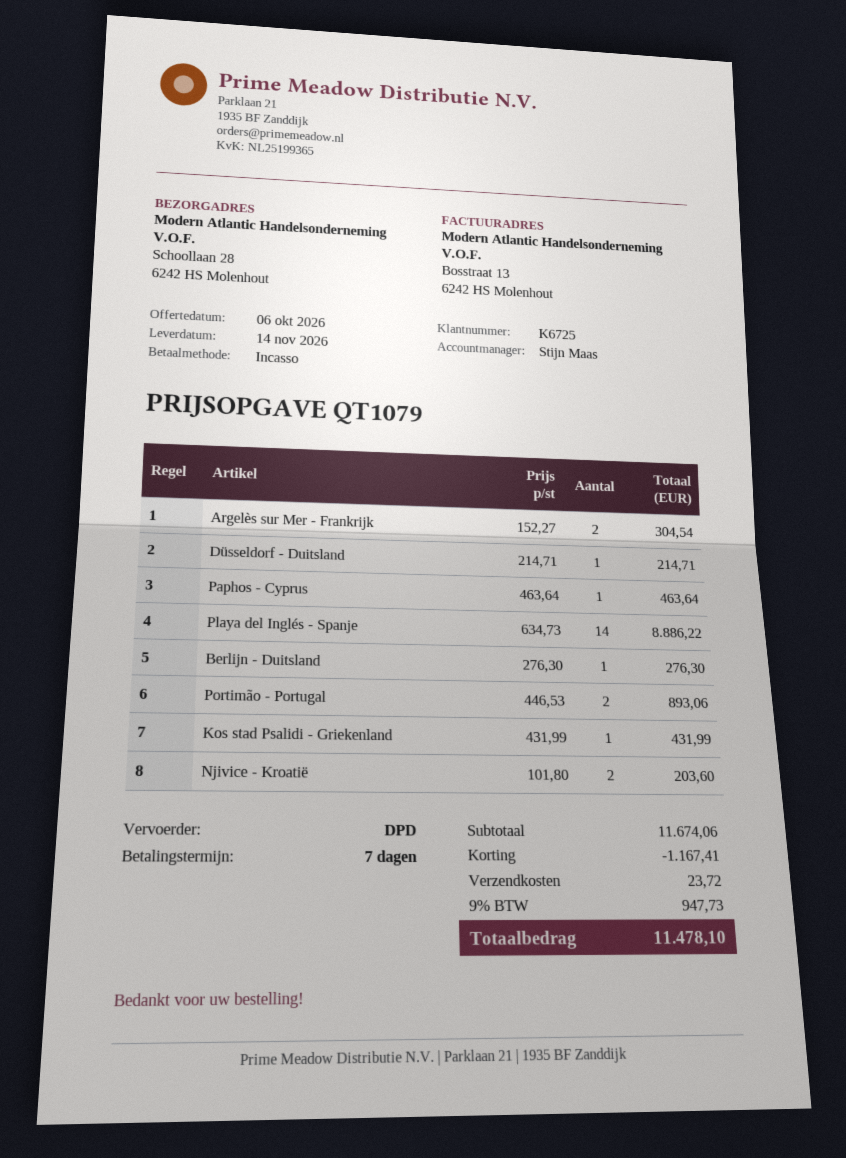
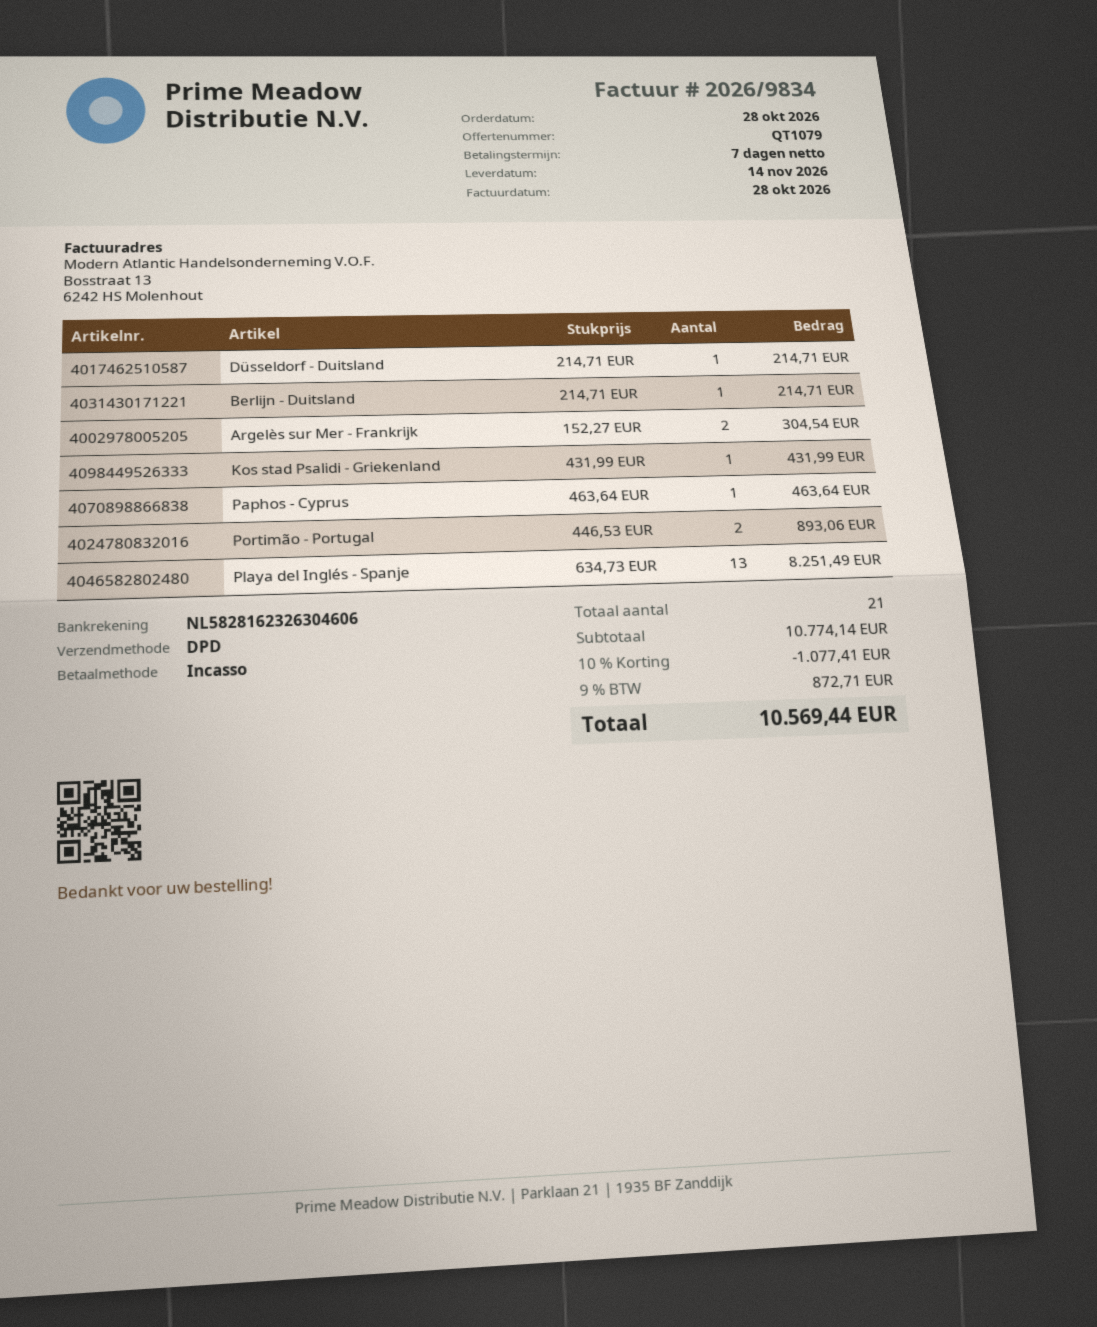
Playa del Inglés - Spanje: 14 x 634.73 = 8886.22 -> 13 x 634.73 = 8251.49
Berlijn - Duitsland: 1 x 276.30 = 276.30 -> 1 x 214.71 = 214.71
Njivice - Kroatië: 2 x 101.80 = 203.60 -> none
subtotal: 11674.06 -> 10774.14
discount: 1167.41 -> 1077.41
shipping: 23.72 -> none
tax: 9% = 947.73 -> 9% = 872.71
total: 11478.10 -> 10569.44

